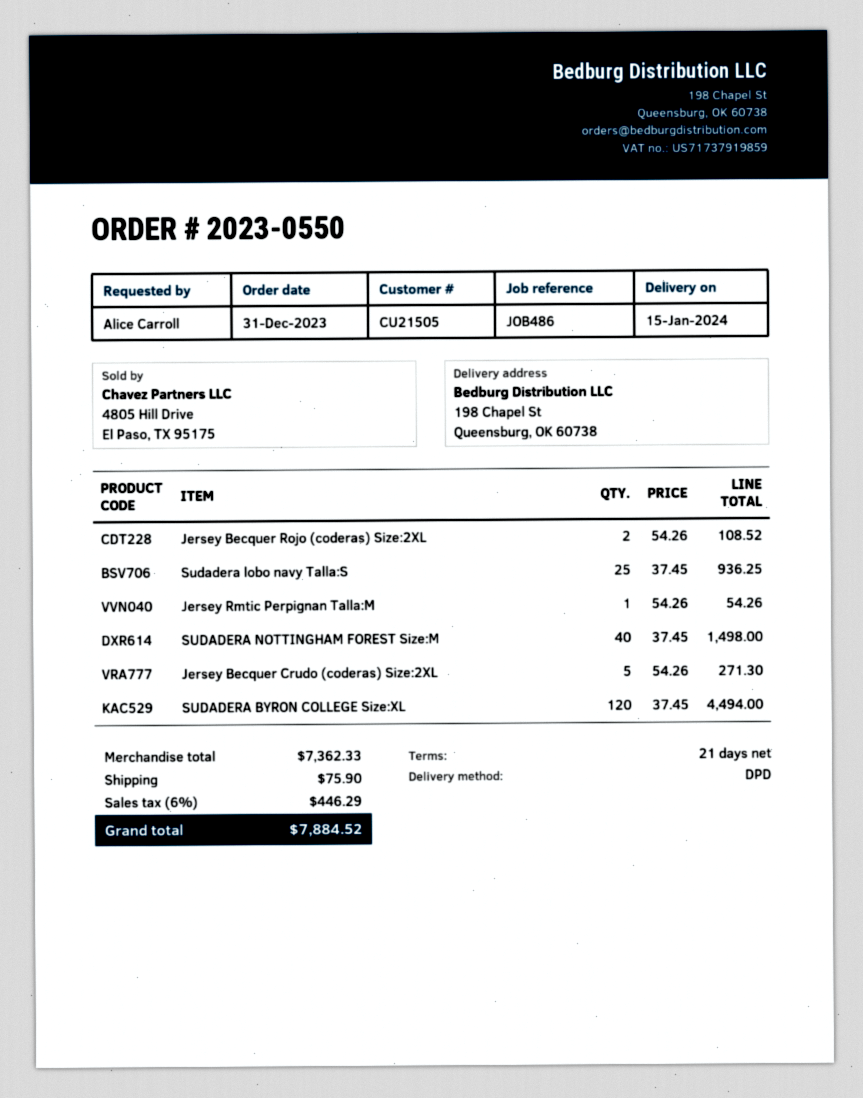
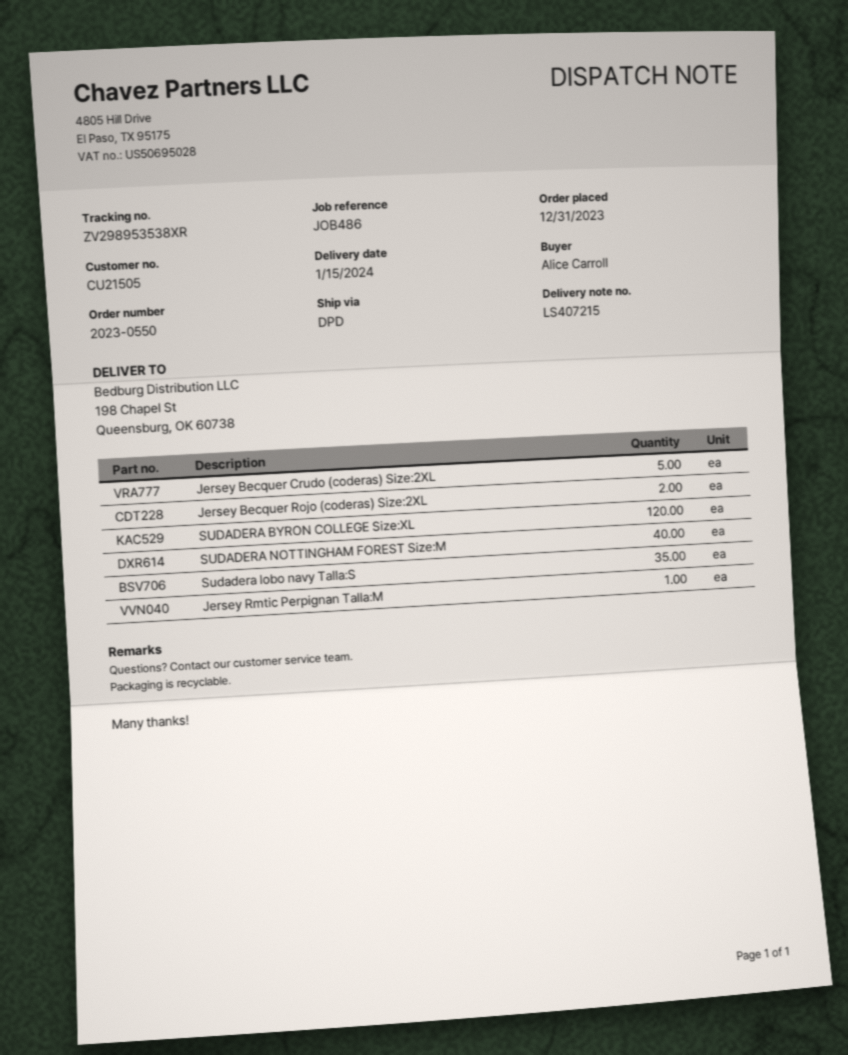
Sudadera lobo navy Talla:S: 25 -> 35

